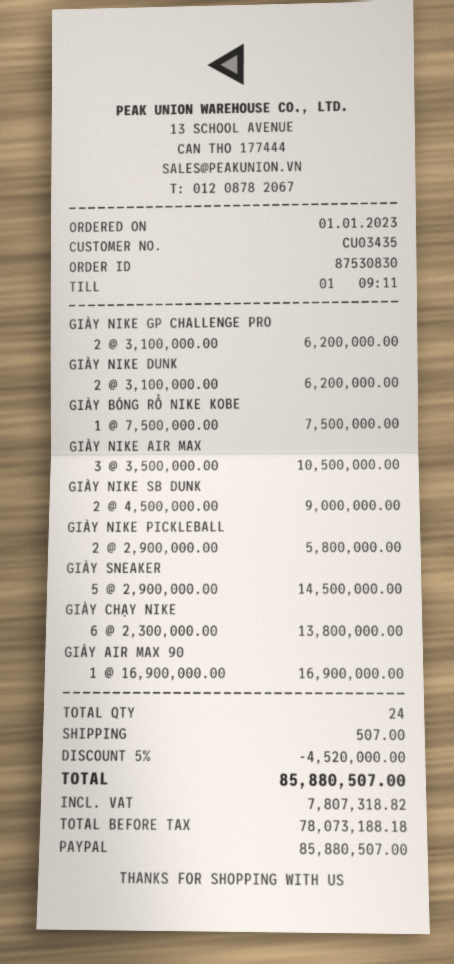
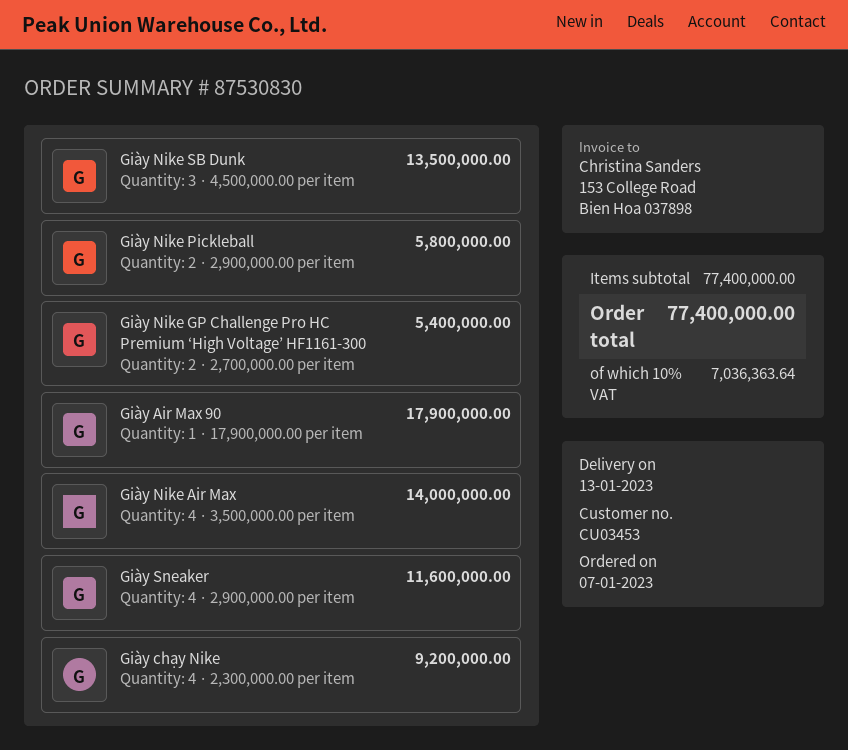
order date: 2023-01-01 -> 2023-01-07
customer number: CU03435 -> CU03453
GIÀY NIKE GP CHALLENGE PRO: 2 x 3100000.00 = 6200000.00 -> 2 x 2700000.00 = 5400000.00
GIÀY NIKE DUNK: 2 x 3100000.00 = 6200000.00 -> none
GIÀY BÓNG RỔ NIKE KOBE: 1 x 7500000.00 = 7500000.00 -> none
GIÀY NIKE AIR MAX: 3 x 3500000.00 = 10500000.00 -> 4 x 3500000.00 = 14000000.00
GIÀY NIKE SB DUNK: 2 x 4500000.00 = 9000000.00 -> 3 x 4500000.00 = 13500000.00
GIÀY SNEAKER: 5 x 2900000.00 = 14500000.00 -> 4 x 2900000.00 = 11600000.00
GIÀY CHẠY NIKE: 6 x 2300000.00 = 13800000.00 -> 4 x 2300000.00 = 9200000.00
GIÀY AIR MAX 90: 1 x 16900000.00 = 16900000.00 -> 1 x 17900000.00 = 17900000.00
discount: 5% = 4520000.00 -> none
shipping: 507.00 -> none
tax: 7807318.82 -> 7036363.64
total: 85880507.00 -> 77400000.00

